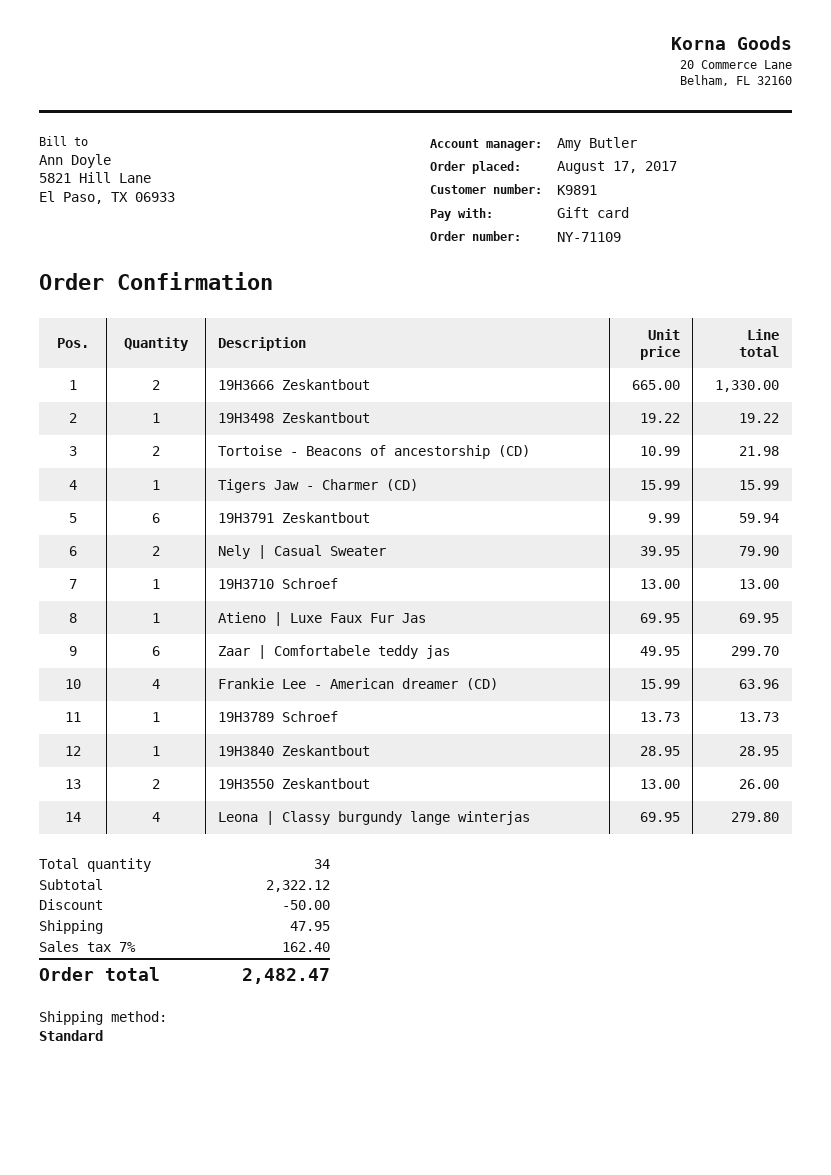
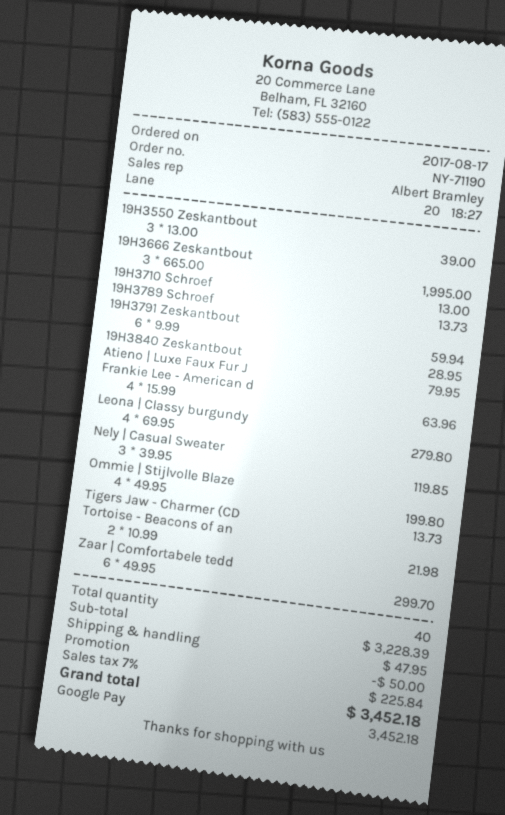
order number: NY-71109 -> NY-71190
sales rep: Amy Butler -> Albert Bramley
payment method: gift card -> Google Pay
19H3666 Zeskantbout: 2 x 665.00 = 1330.00 -> 3 x 665.00 = 1995.00
19H3498 Zeskantbout: 1 x 19.22 = 19.22 -> none
Tigers Jaw - Charmer (CD): 1 x 15.99 = 15.99 -> 1 x 13.73 = 13.73
Nely | Casual Sweater: 2 x 39.95 = 79.90 -> 3 x 39.95 = 119.85
Atieno | Luxe Faux Fur Jas: 1 x 69.95 = 69.95 -> 1 x 79.95 = 79.95
19H3550 Zeskantbout: 2 x 13.00 = 26.00 -> 3 x 13.00 = 39.00
Ommie | Stijlvolle Blaze: none -> 4 x 49.95 = 199.80
total quantity: 34 -> 40
subtotal: 2322.12 -> 3228.39
tax: 7% = 162.40 -> 7% = 225.84
total: 2482.47 -> 3452.18

